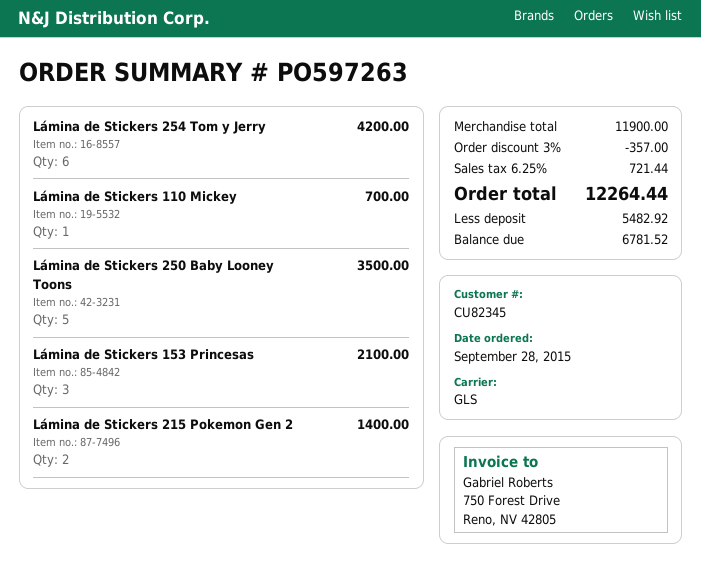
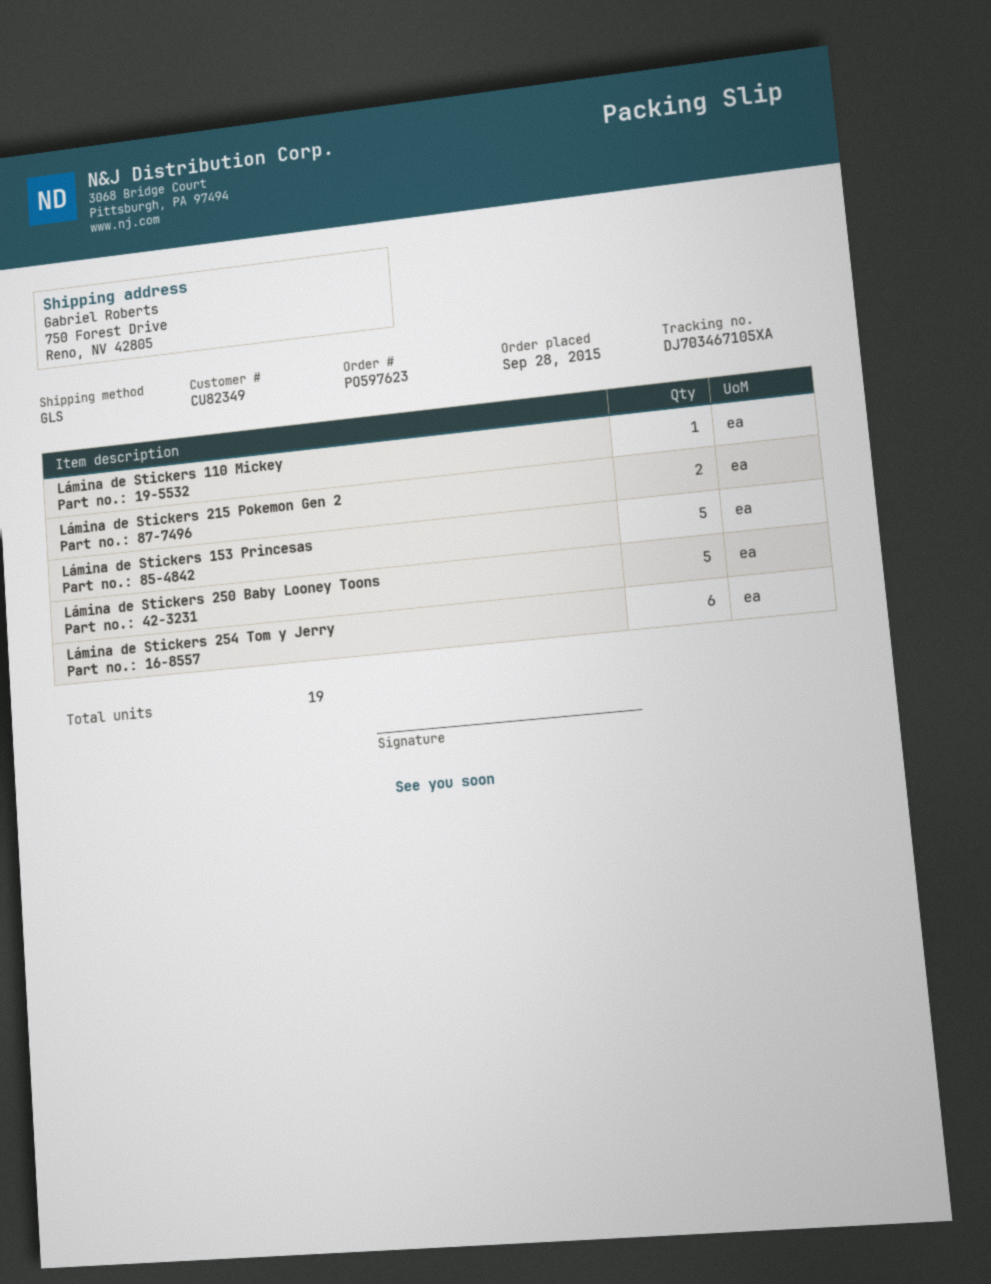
order number: PO597263 -> PO597623
customer number: CU82345 -> CU82349
Lámina de Stickers 153 Princesas: 3 -> 5

